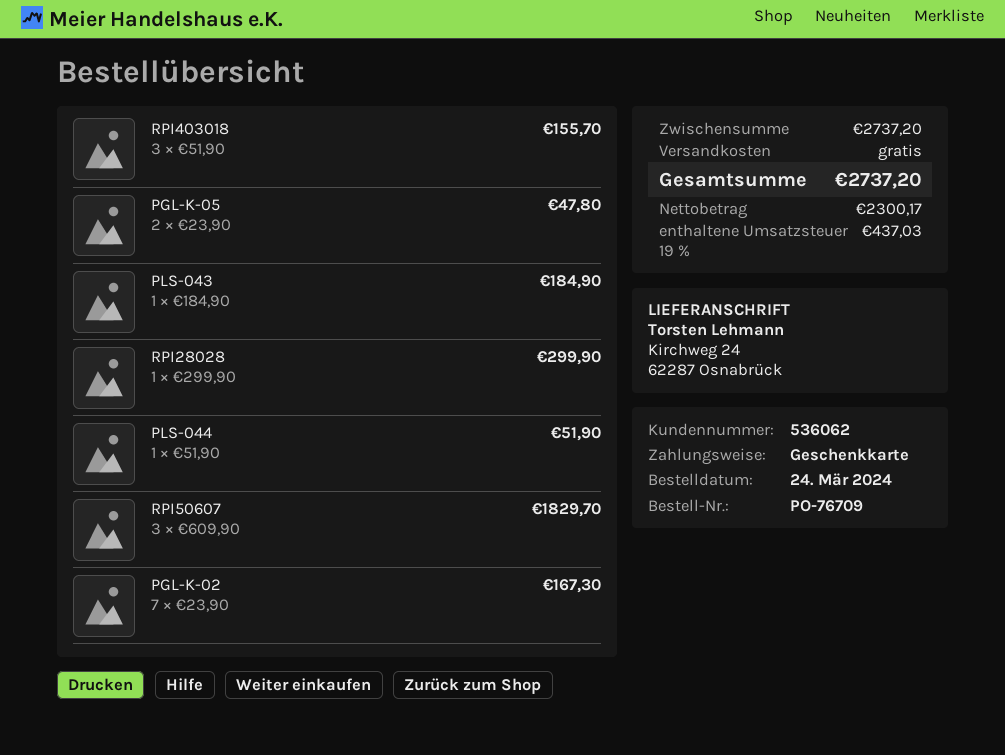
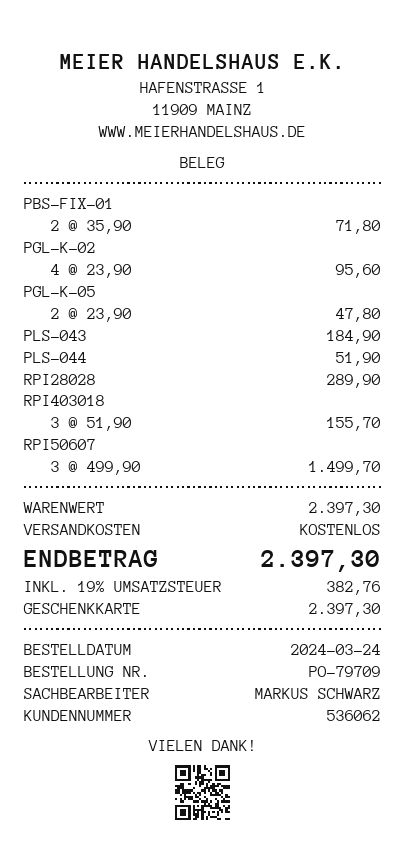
order number: PO-76709 -> PO-79709
RPI28028: 1 x 299.90 = 299.90 -> 1 x 289.90 = 289.90
RPI50607: 3 x 609.90 = 1829.70 -> 3 x 499.90 = 1499.70
PGL-K-02: 7 x 23.90 = 167.30 -> 4 x 23.90 = 95.60
PBS-FIX-01: none -> 2 x 35.90 = 71.80
subtotal: 2737.20 -> 2397.30
tax: 19% = 437.03 -> 19% = 382.76
total: 2737.20 -> 2397.30

